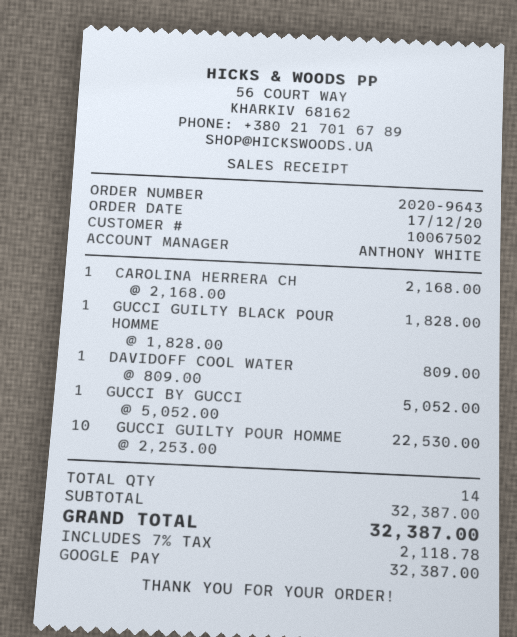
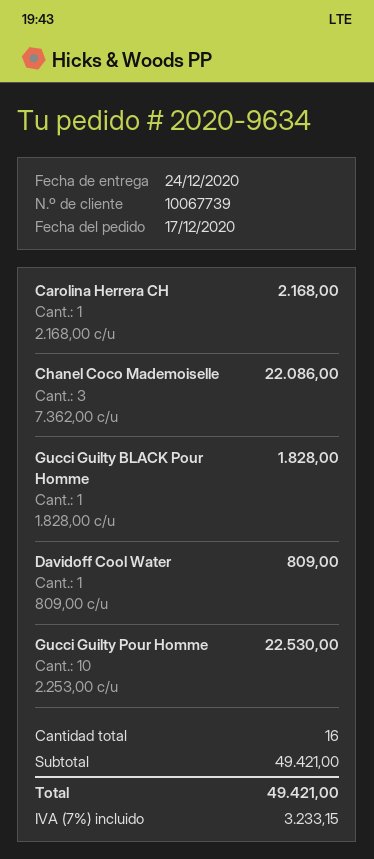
order number: 2020-9643 -> 2020-9634
customer number: 10067502 -> 10067739
GUCCI BY GUCCI: 1 x 5052.00 = 5052.00 -> none
Chanel Coco Mademoiselle: none -> 3 x 7362.00 = 22086.00
total quantity: 14 -> 16
subtotal: 32387.00 -> 49421.00
tax: 7% = 2118.78 -> 7% = 3233.15
total: 32387.00 -> 49421.00

